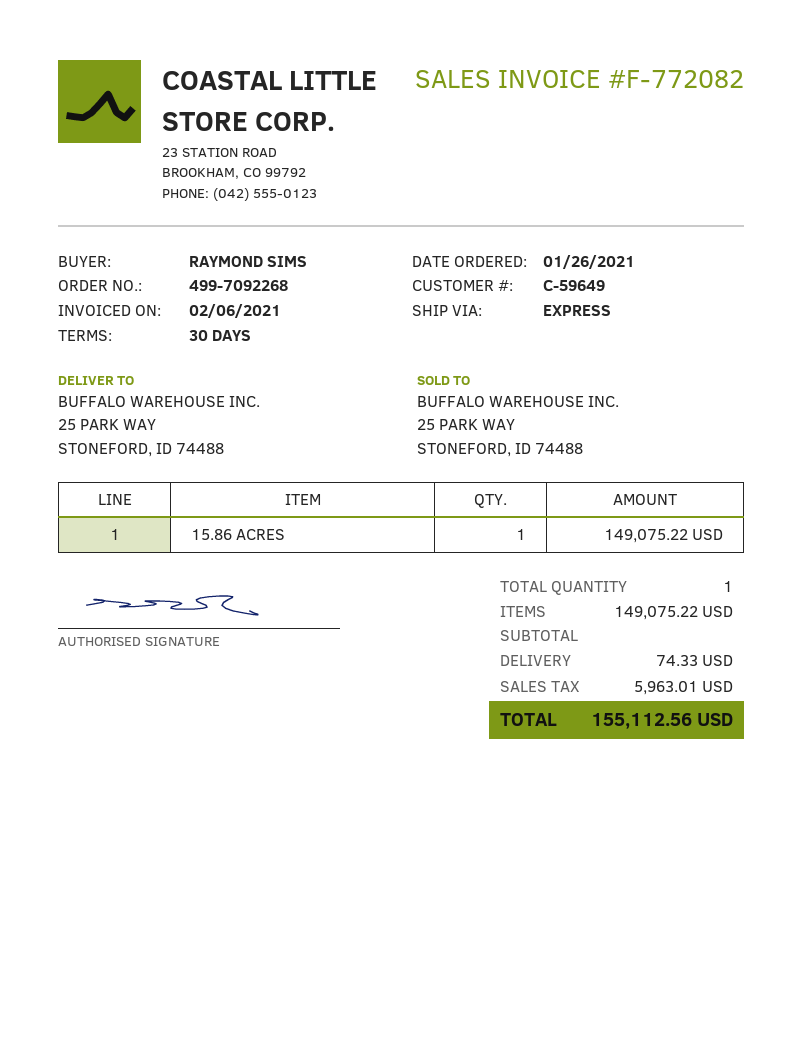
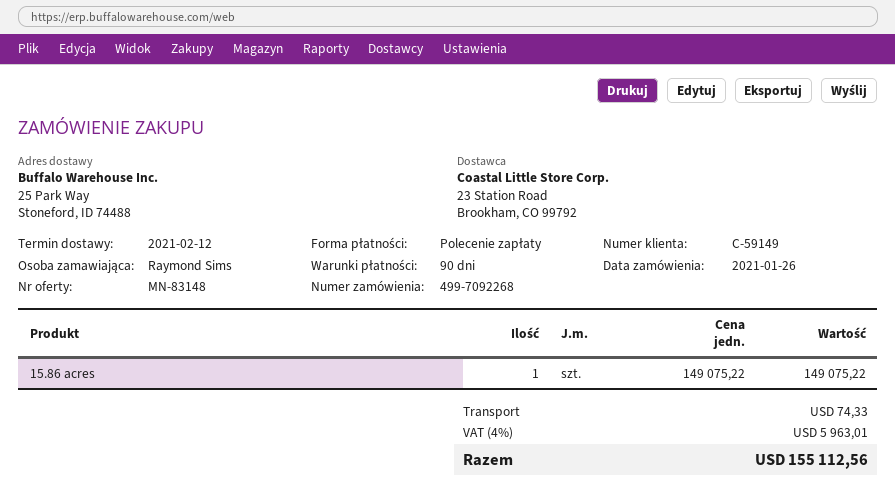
payment terms: 30 days -> 90 days
customer number: C-59649 -> C-59149

